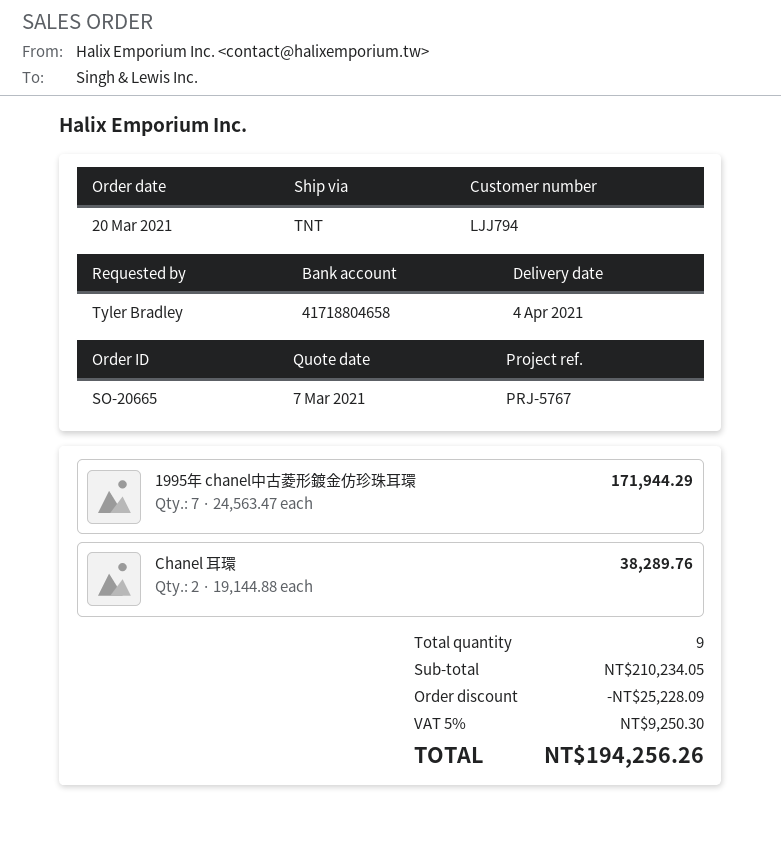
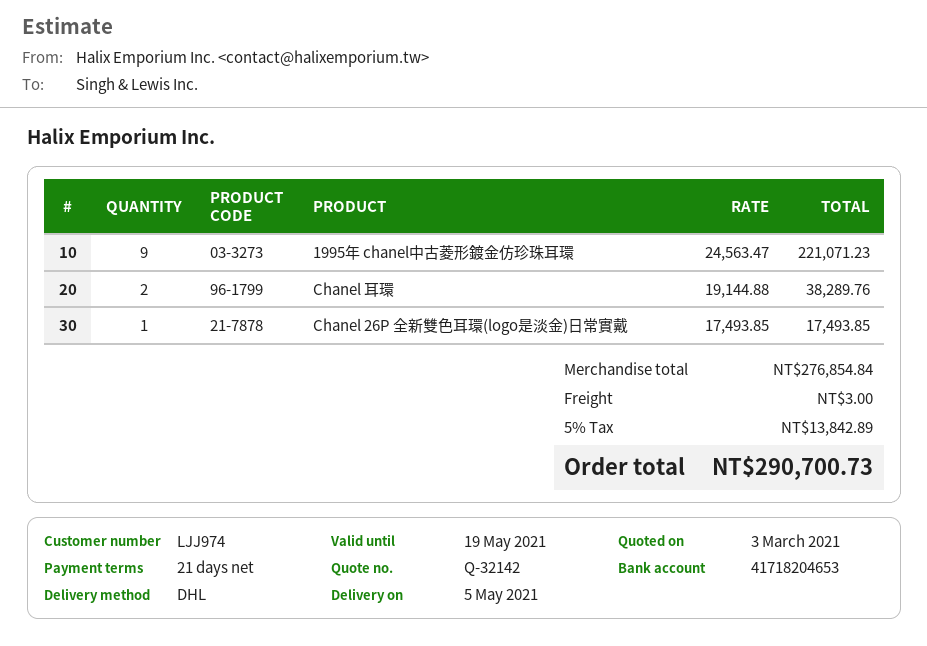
quote date: 2021-03-07 -> 2021-03-03
delivery date: 2021-04-04 -> 2021-05-05
customer number: LJJ794 -> LJJ974
bank account: 41718804658 -> 41718204653
shipping method: TNT -> DHL
1995年 chanel中古菱形鍍金仿珍珠耳環: 7 x 24563.47 = 171944.29 -> 9 x 24563.47 = 221071.23
Chanel 26P 全新雙色耳環(logo是淡金)日常實戴: none -> 1 x 17493.85 = 17493.85
subtotal: 210234.05 -> 276854.84
discount: 25228.09 -> none
shipping: none -> 3.00
tax: 5% = 9250.30 -> 5% = 13842.89
total: 194256.26 -> 290700.73

